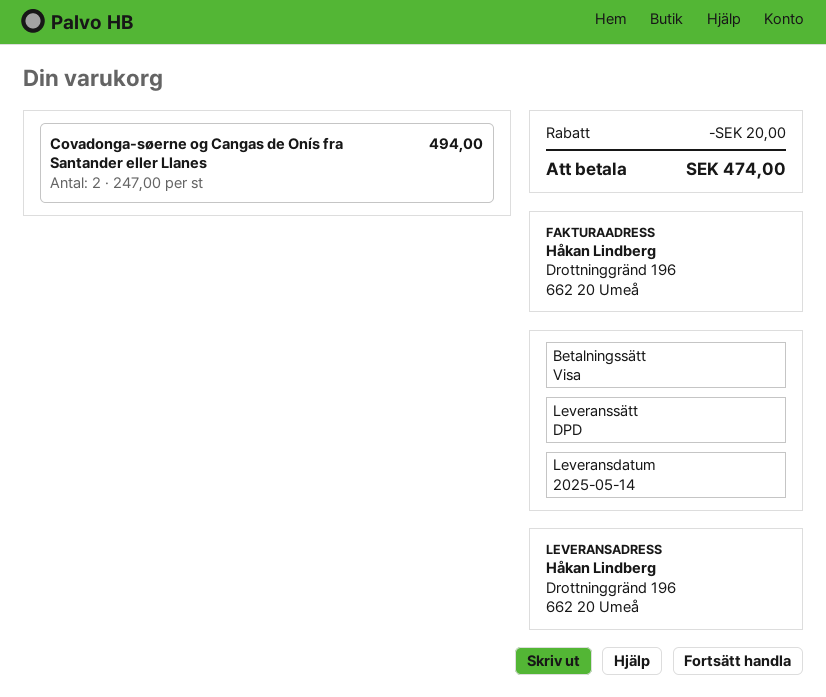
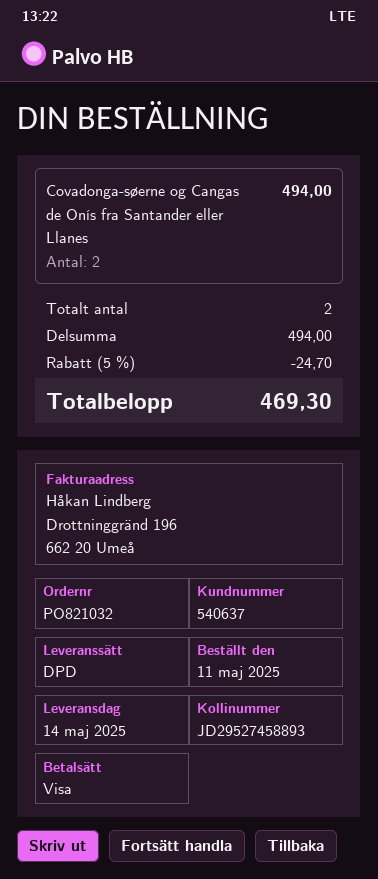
discount: 20.00 -> 24.70
total: 474.00 -> 469.30

